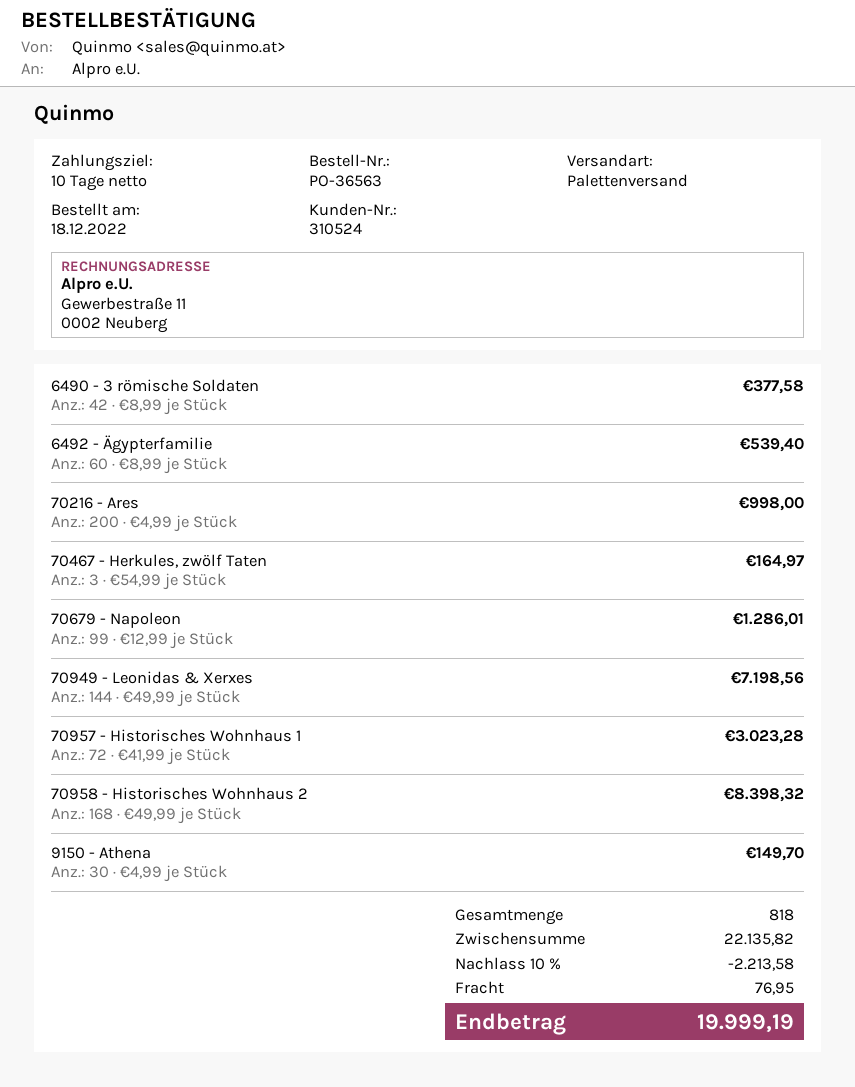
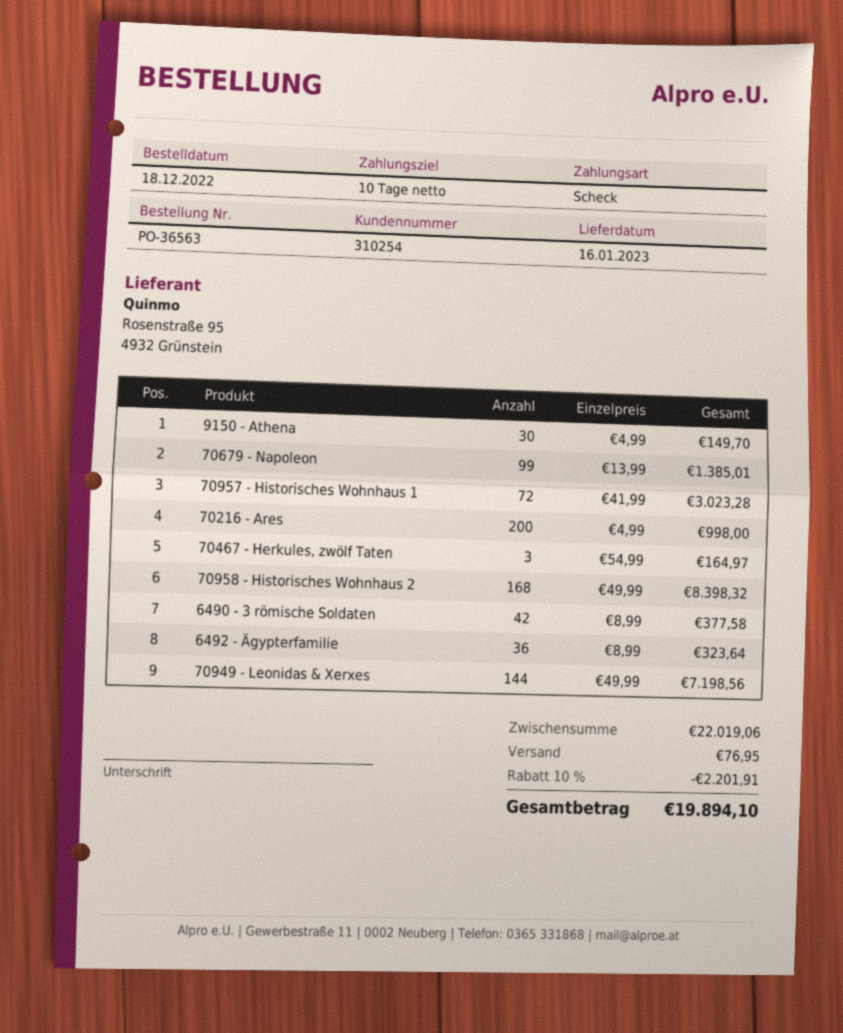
customer number: 310524 -> 310254
6492 - Ägypterfamilie: 60 x 8.99 = 539.40 -> 36 x 8.99 = 323.64
70679 - Napoleon: 99 x 12.99 = 1286.01 -> 99 x 13.99 = 1385.01
subtotal: 22135.82 -> 22019.06
discount: 10% = 2213.58 -> 10% = 2201.91
total: 19999.19 -> 19894.10

